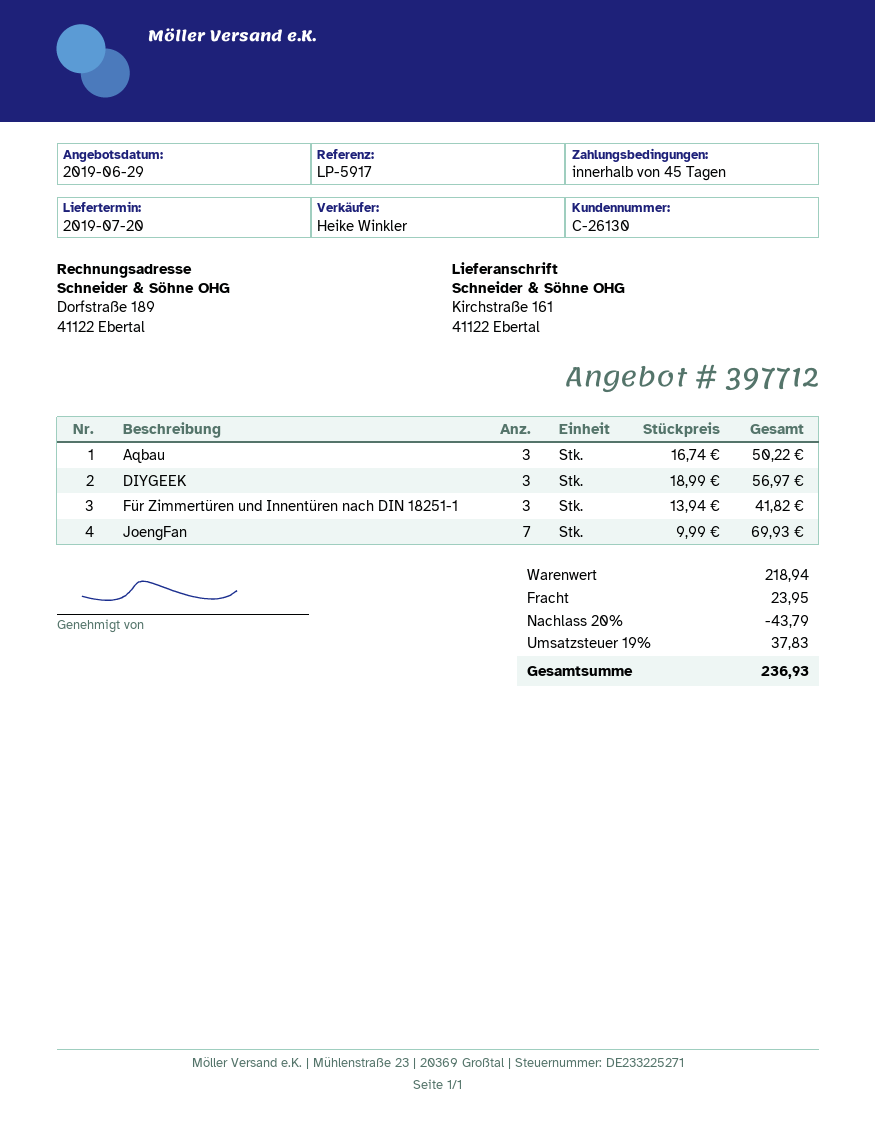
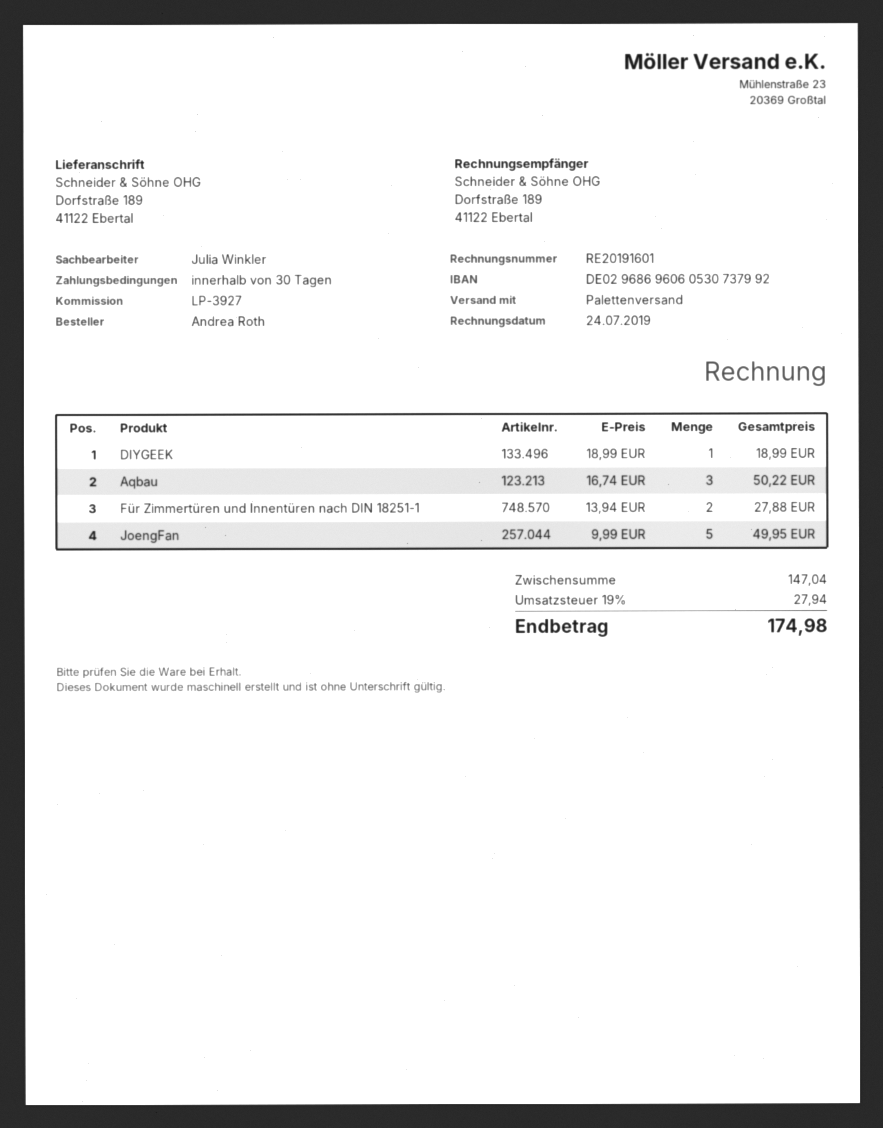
payment terms: 45 days -> 30 days
reference: LP-5917 -> LP-3927
sales rep: Heike Winkler -> Julia Winkler
ship to: Kirchstraße 161, 41122 Ebertal -> Dorfstraße 189, 41122 Ebertal
DIYGEEK: 3 x 18.99 = 56.97 -> 1 x 18.99 = 18.99
Für Zimmertüren und Innentüren nach DIN 18251-1: 3 x 13.94 = 41.82 -> 2 x 13.94 = 27.88
JoengFan: 7 x 9.99 = 69.93 -> 5 x 9.99 = 49.95
subtotal: 218.94 -> 147.04
discount: 20% = 43.79 -> none
shipping: 23.95 -> none
tax: 19% = 37.83 -> 19% = 27.94
total: 236.93 -> 174.98

